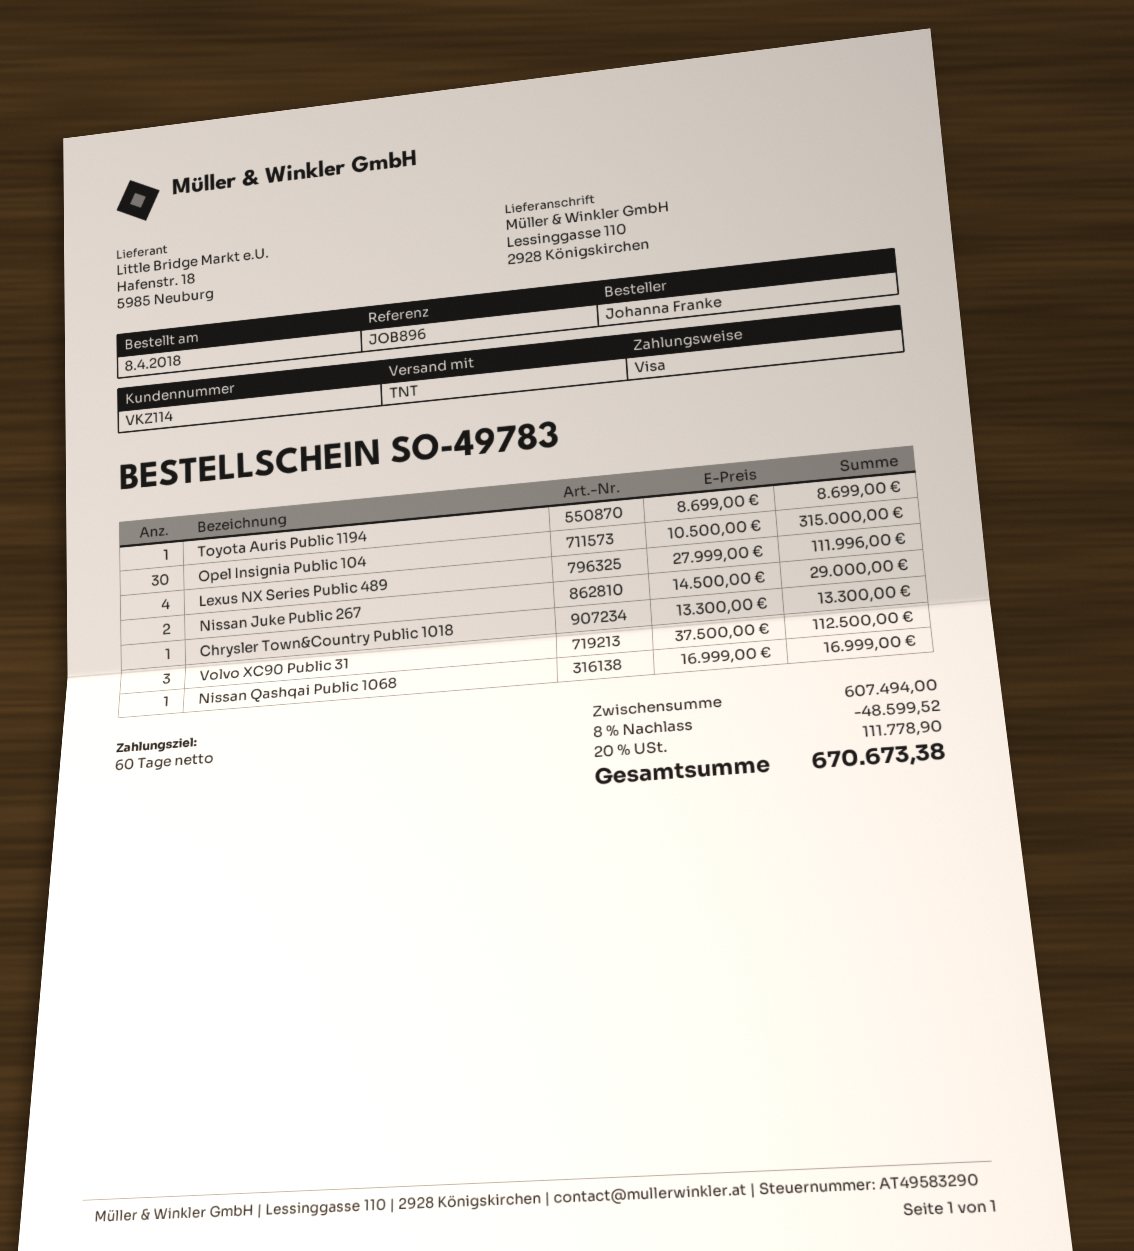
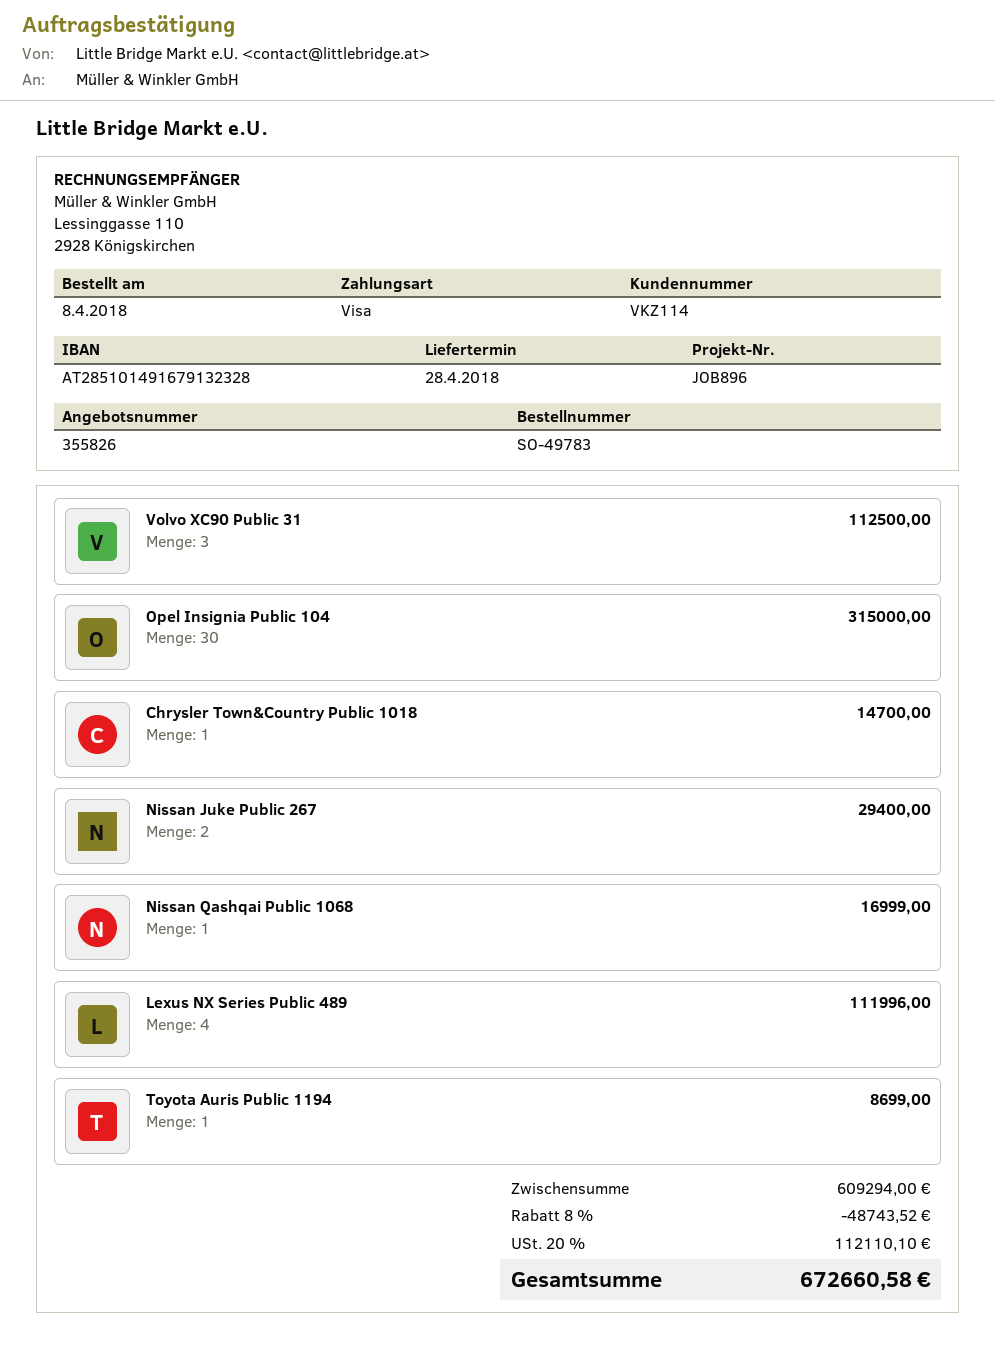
Nissan Juke Public 267: 2 for 29000.00 -> 2 for 29400.00
Chrysler Town&Country Public 1018: 1 for 13300.00 -> 1 for 14700.00
subtotal: 607494.00 -> 609294.00
discount: 8% = 48599.52 -> 8% = 48743.52
tax: 20% = 111778.90 -> 20% = 112110.10
total: 670673.38 -> 672660.58

